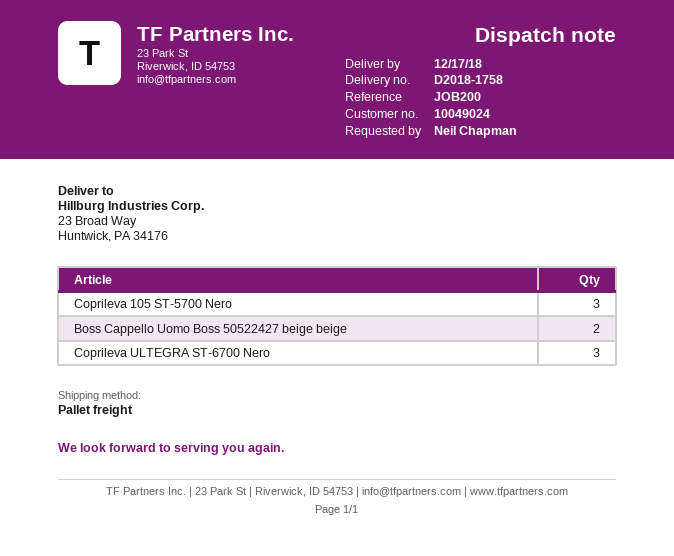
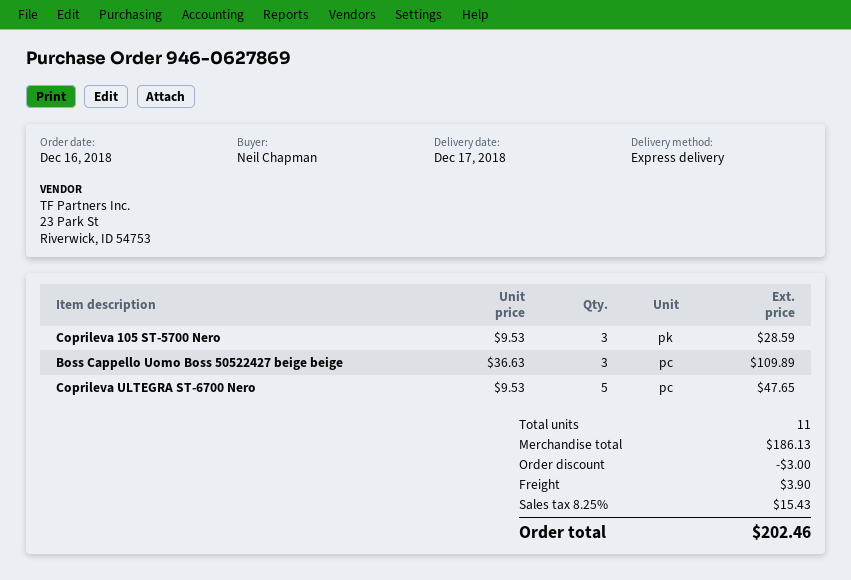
shipping method: pallet freight -> express
Boss Cappello Uomo Boss 50522427 beige beige: 2 -> 3
Coprileva ULTEGRA ST-6700 Nero: 3 -> 5

